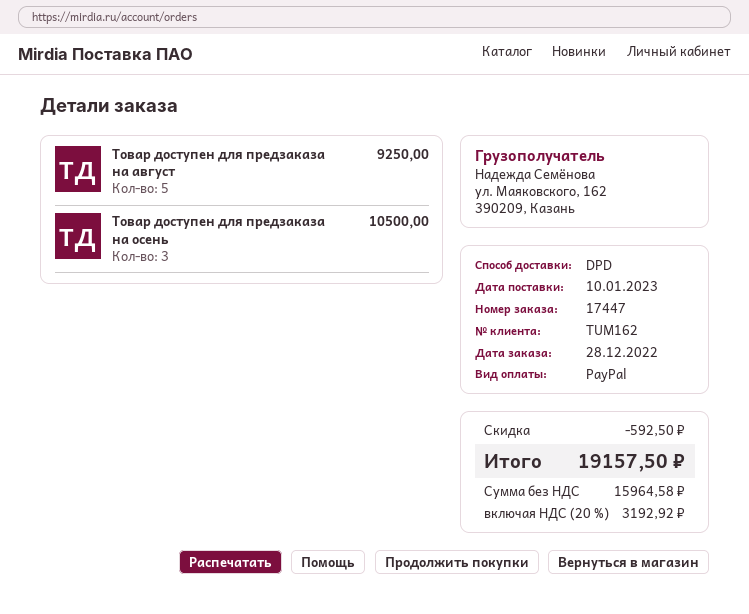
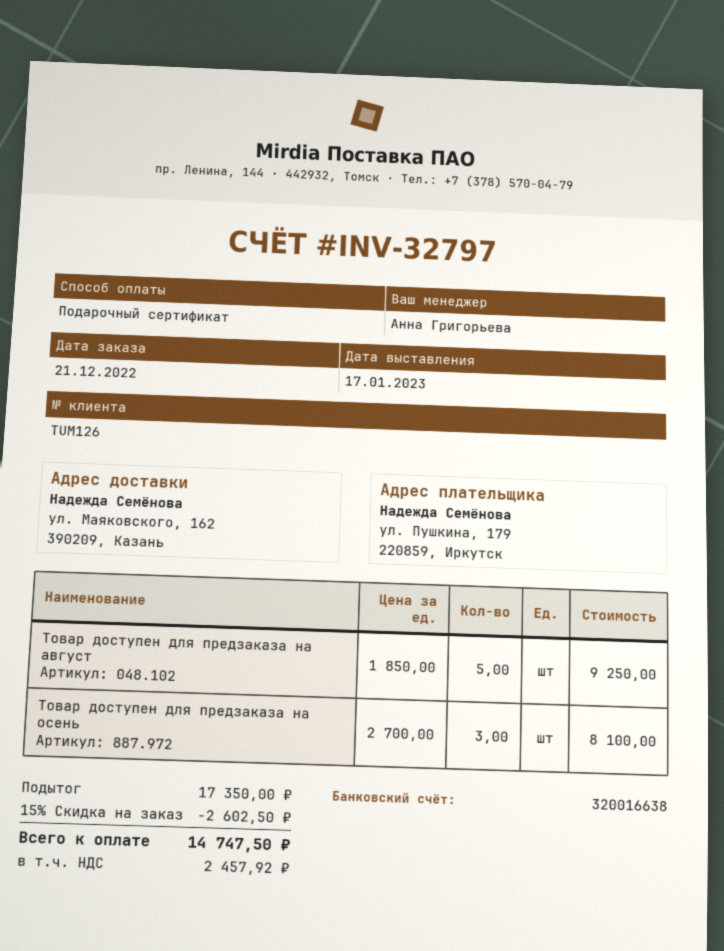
order date: 2022-12-28 -> 2022-12-21
customer number: TUM162 -> TUM126
payment method: PayPal -> gift card
Товар доступен для предзаказа на осень: 3 for 10500.00 -> 3 for 8100.00
discount: 592.50 -> 2602.50
tax: 3192.92 -> 2457.92
total: 19157.50 -> 14747.50

